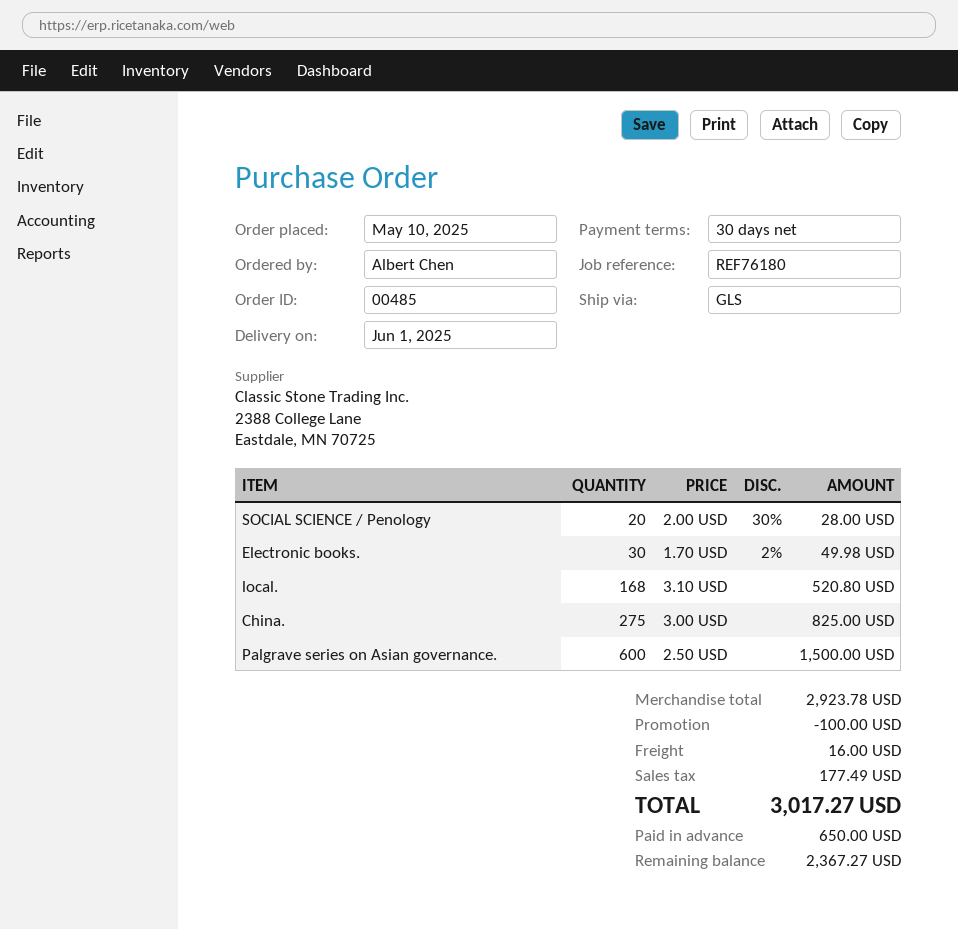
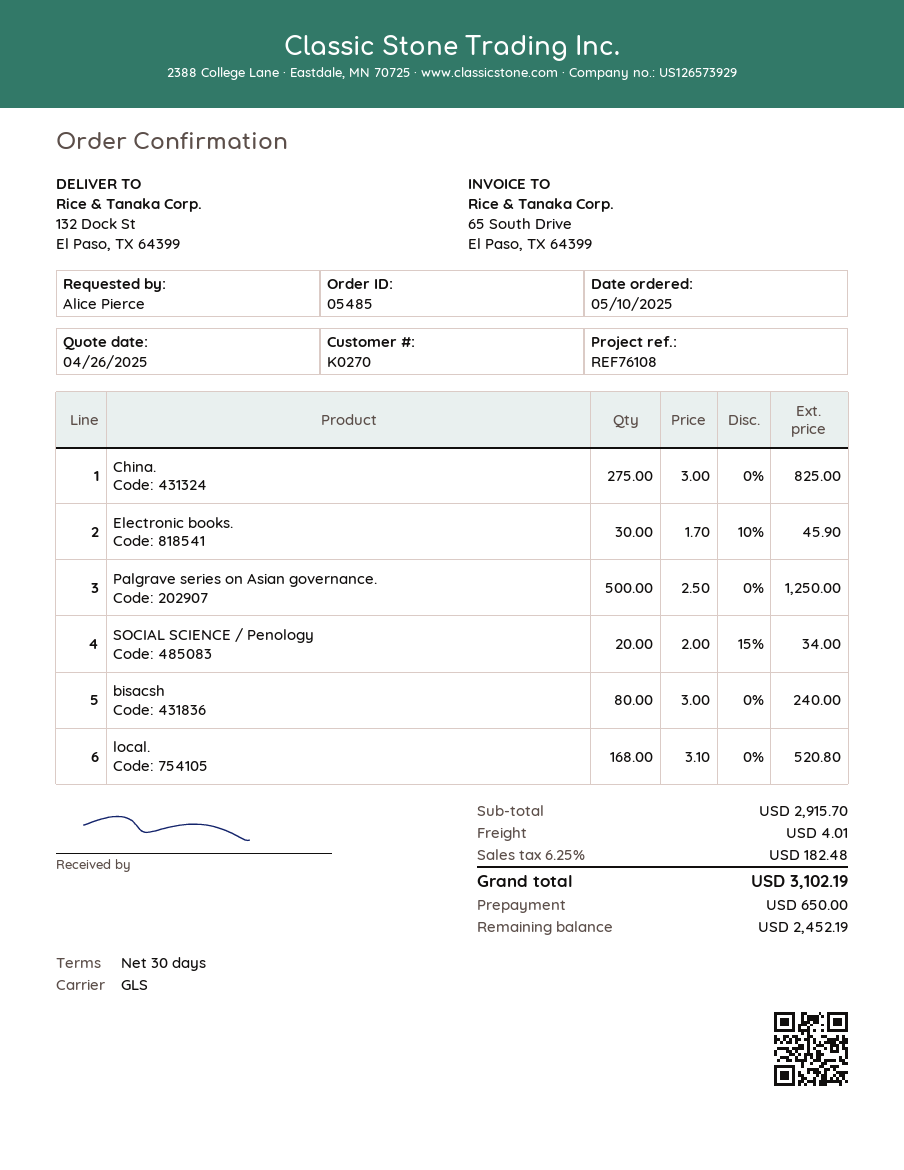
order number: 00485 -> 05485
reference: REF76180 -> REF76108
ordered by: Albert Chen -> Alice Pierce
SOCIAL SCIENCE / Penology: 20 x 2.00 - 30% = 28.00 -> 20 x 2.00 - 15% = 34.00
Electronic books.: 30 x 1.70 - 2% = 49.98 -> 30 x 1.70 - 10% = 45.90
Palgrave series on Asian governance.: 600 x 2.50 = 1500.00 -> 500 x 2.50 = 1250.00
bisacsh: none -> 80 x 3.00 = 240.00
subtotal: 2923.78 -> 2915.70
discount: 100.00 -> none
shipping: 16.00 -> 4.01
tax: 177.49 -> 182.48
total: 3017.27 -> 3102.19
balance: 2367.27 -> 2452.19

